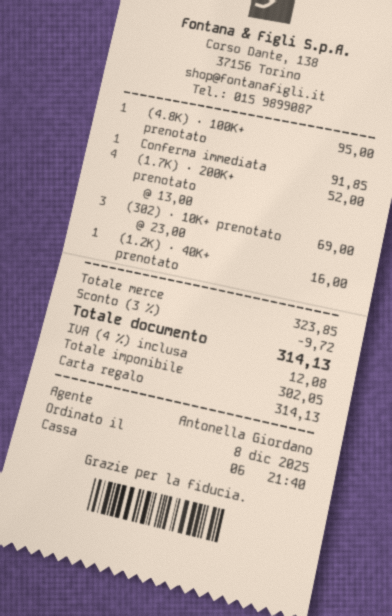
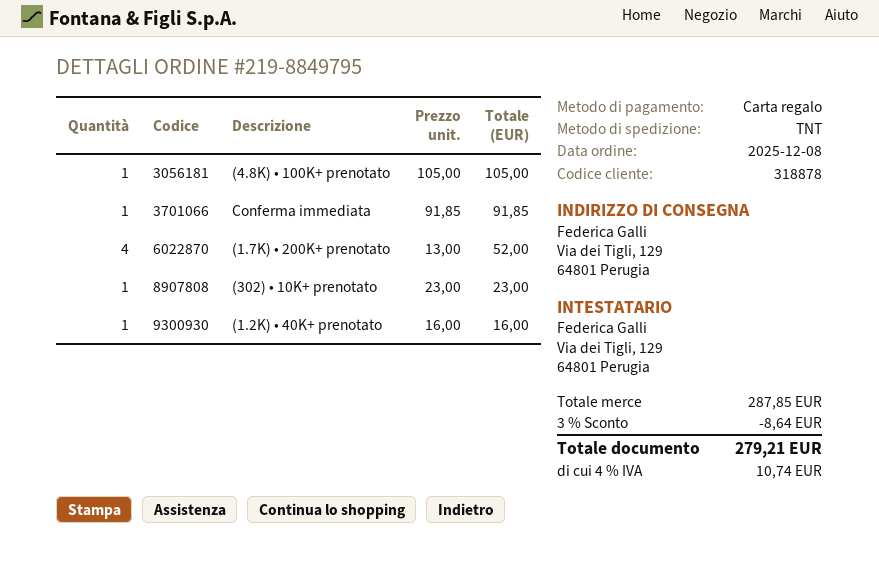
(4.8K) • 100K+ prenotato: 1 x 95.00 = 95.00 -> 1 x 105.00 = 105.00
(302) • 10K+ prenotato: 3 x 23.00 = 69.00 -> 1 x 23.00 = 23.00
subtotal: 323.85 -> 287.85
discount: 3% = 9.72 -> 3% = 8.64
tax: 4% = 12.08 -> 4% = 10.74
total: 314.13 -> 279.21

